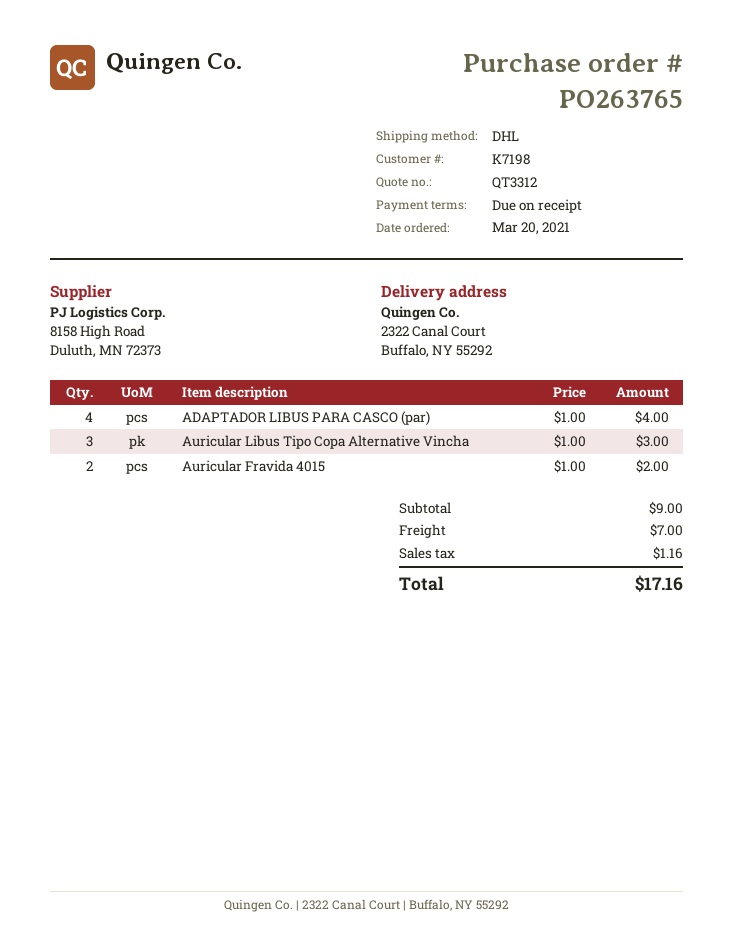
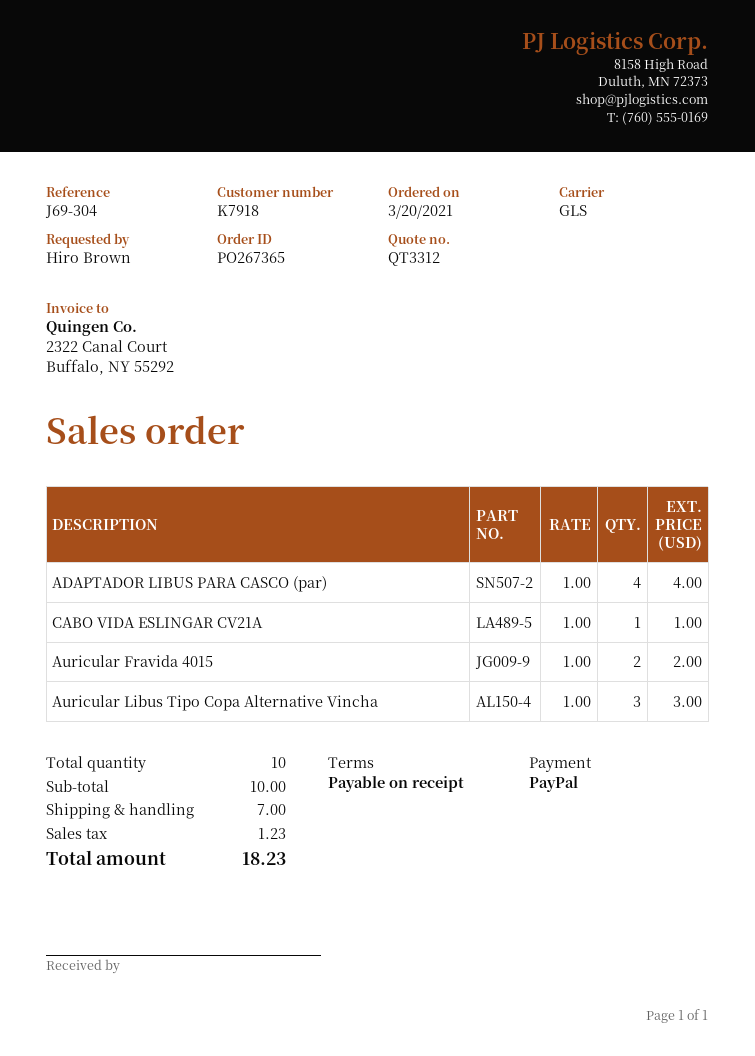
order number: PO263765 -> PO267365
customer number: K7198 -> K7918
shipping method: DHL -> GLS
CABO VIDA ESLINGAR CV21A: none -> 1 x 1.00 = 1.00
subtotal: 9.00 -> 10.00
tax: 1.16 -> 1.23
total: 17.16 -> 18.23

